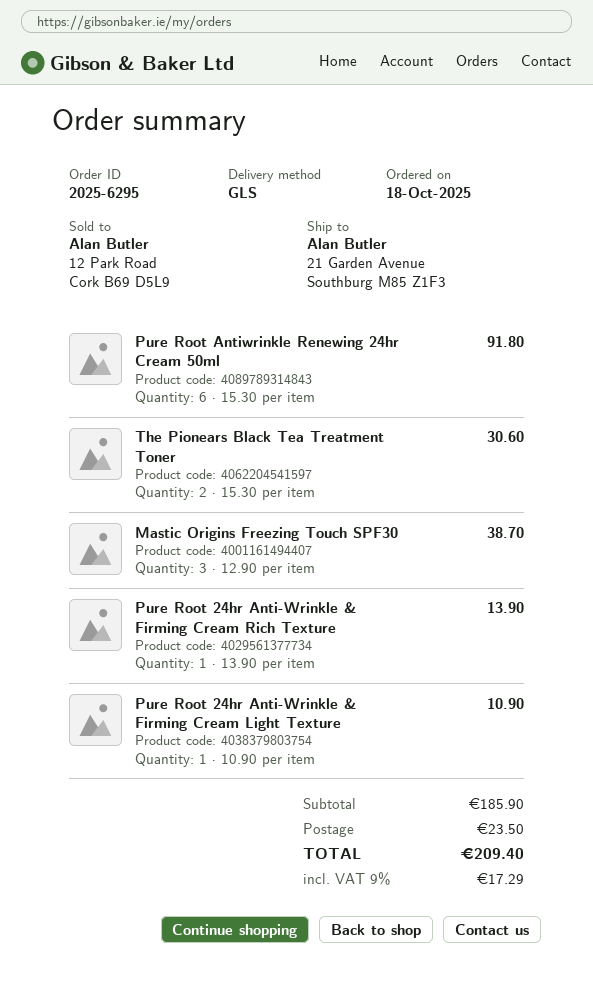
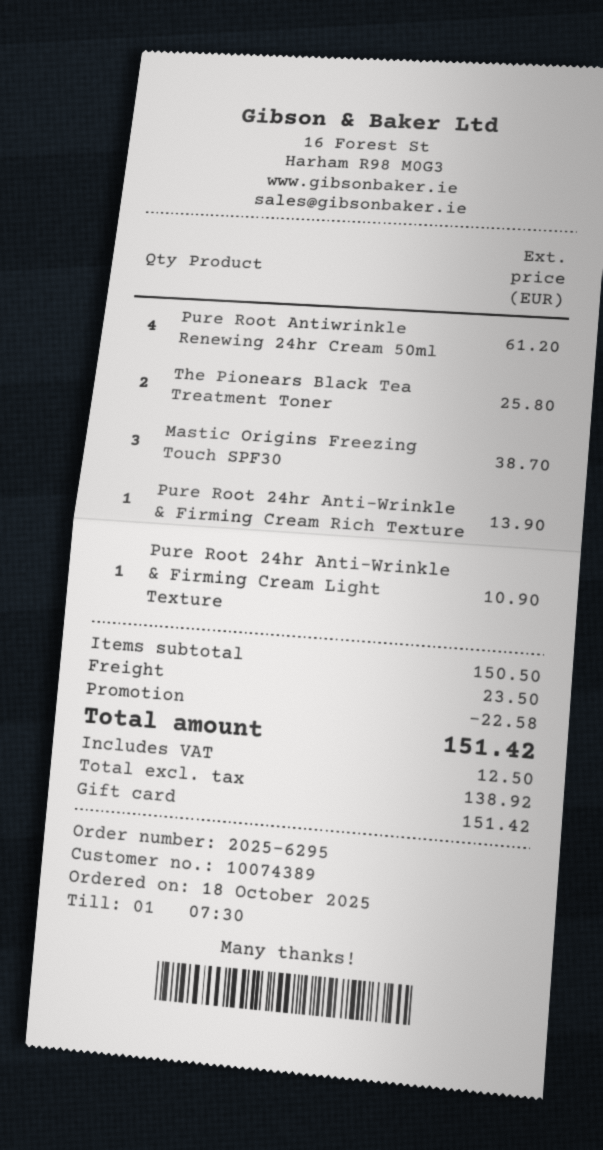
Pure Root Antiwrinkle Renewing 24hr Cream 50ml: 6 for 91.80 -> 4 for 61.20
The Pionears Black Tea Treatment Toner: 2 for 30.60 -> 2 for 25.80
subtotal: 185.90 -> 150.50
discount: none -> 22.58
tax: 17.29 -> 12.50
total: 209.40 -> 151.42

